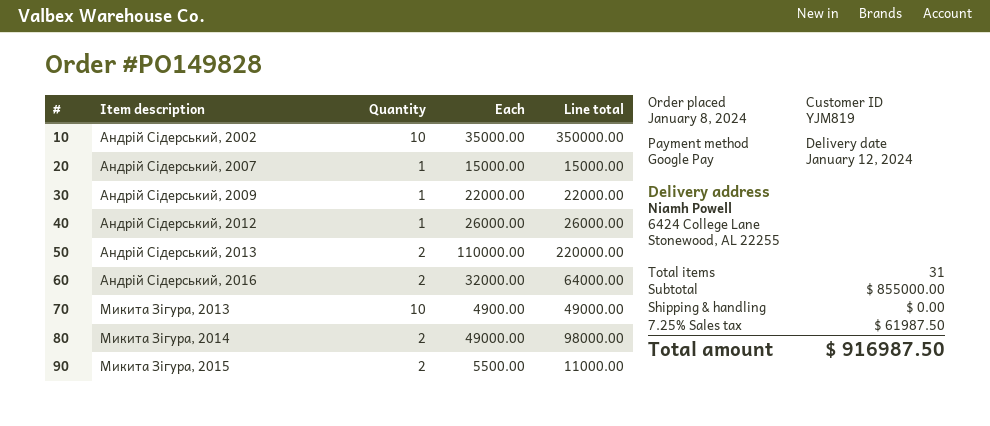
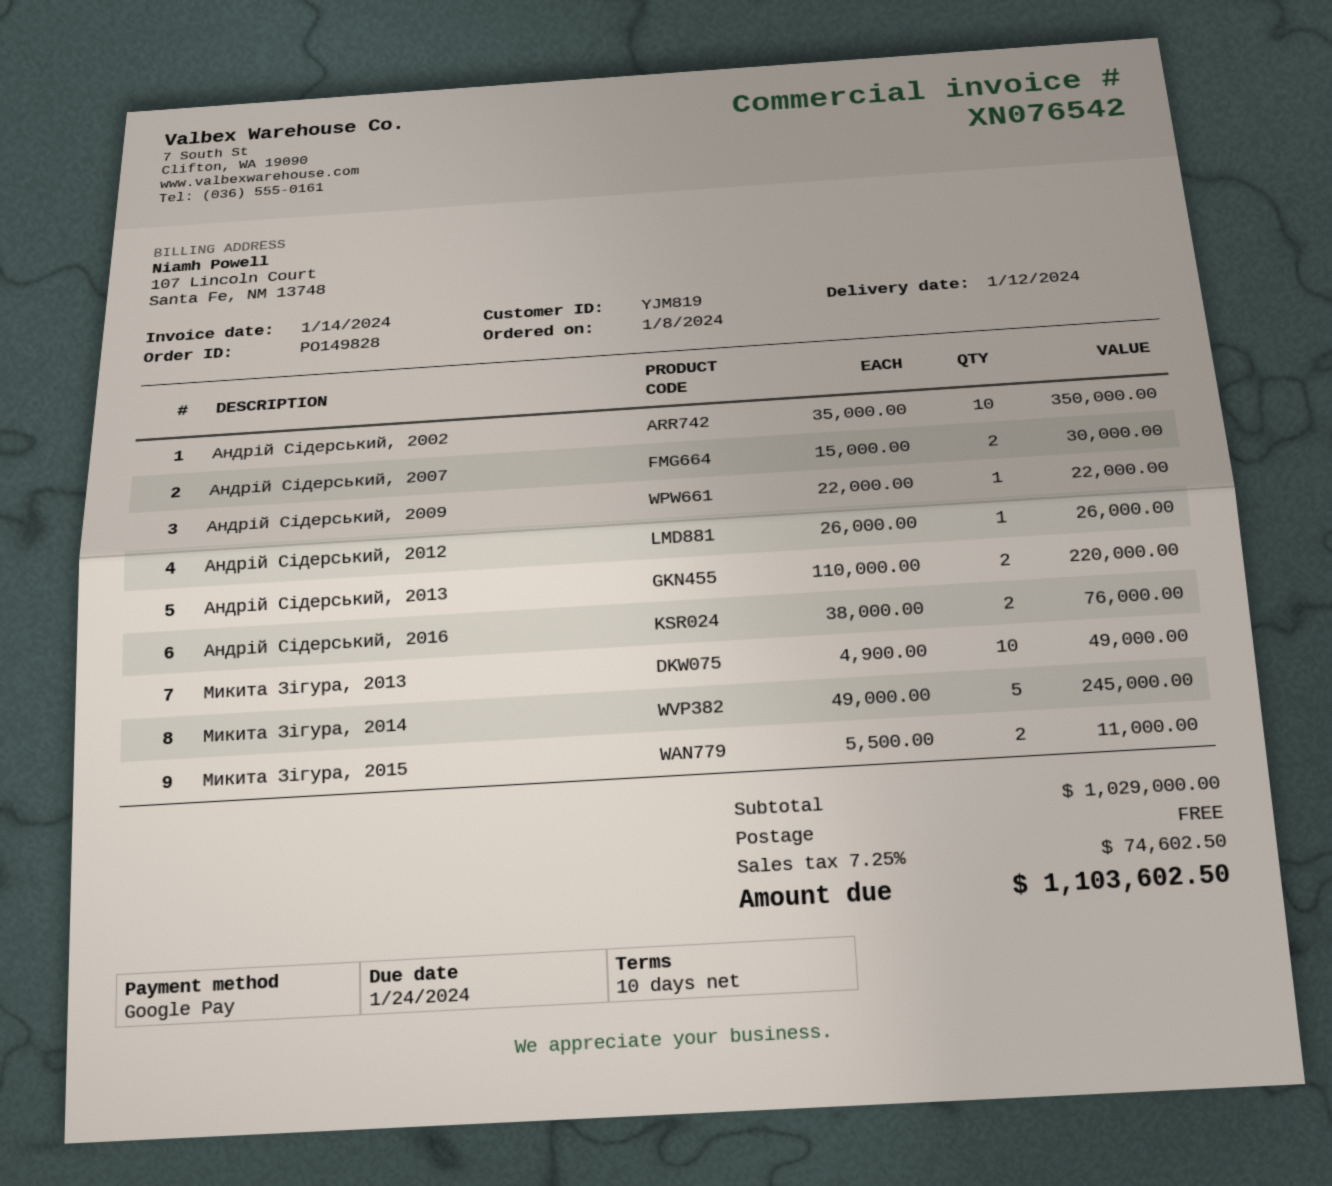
Андрій Сідерський, 2007: 1 x 15000.00 = 15000.00 -> 2 x 15000.00 = 30000.00
Андрій Сідерський, 2016: 2 x 32000.00 = 64000.00 -> 2 x 38000.00 = 76000.00
Микита Зігура, 2014: 2 x 49000.00 = 98000.00 -> 5 x 49000.00 = 245000.00
subtotal: 855000.00 -> 1029000.00
tax: 7.25% = 61987.50 -> 7.25% = 74602.50
total: 916987.50 -> 1103602.50

